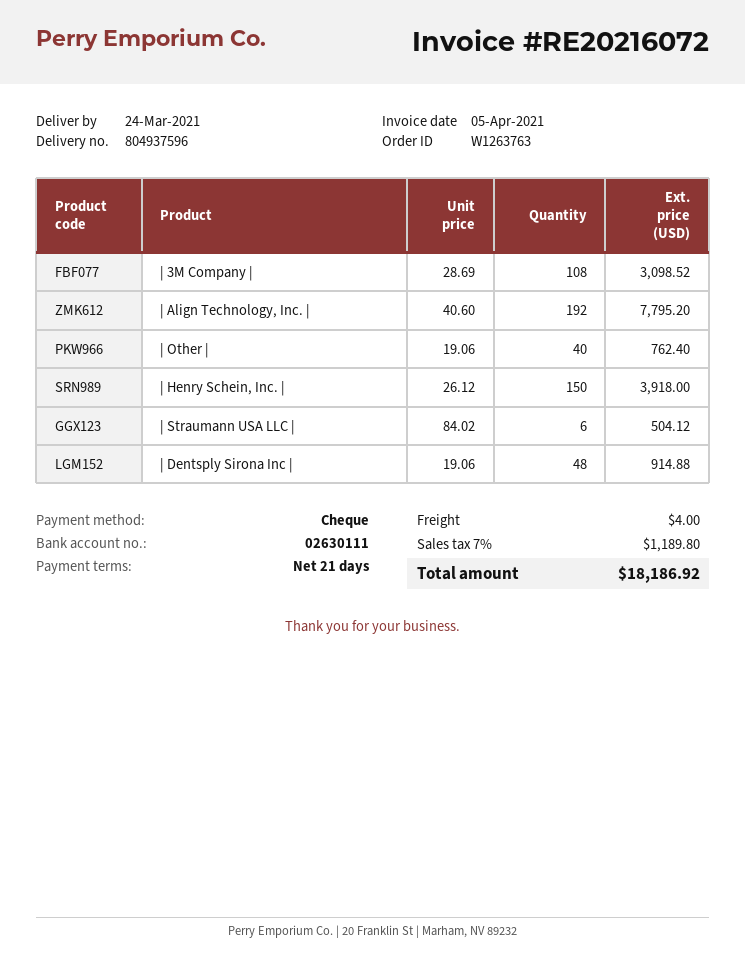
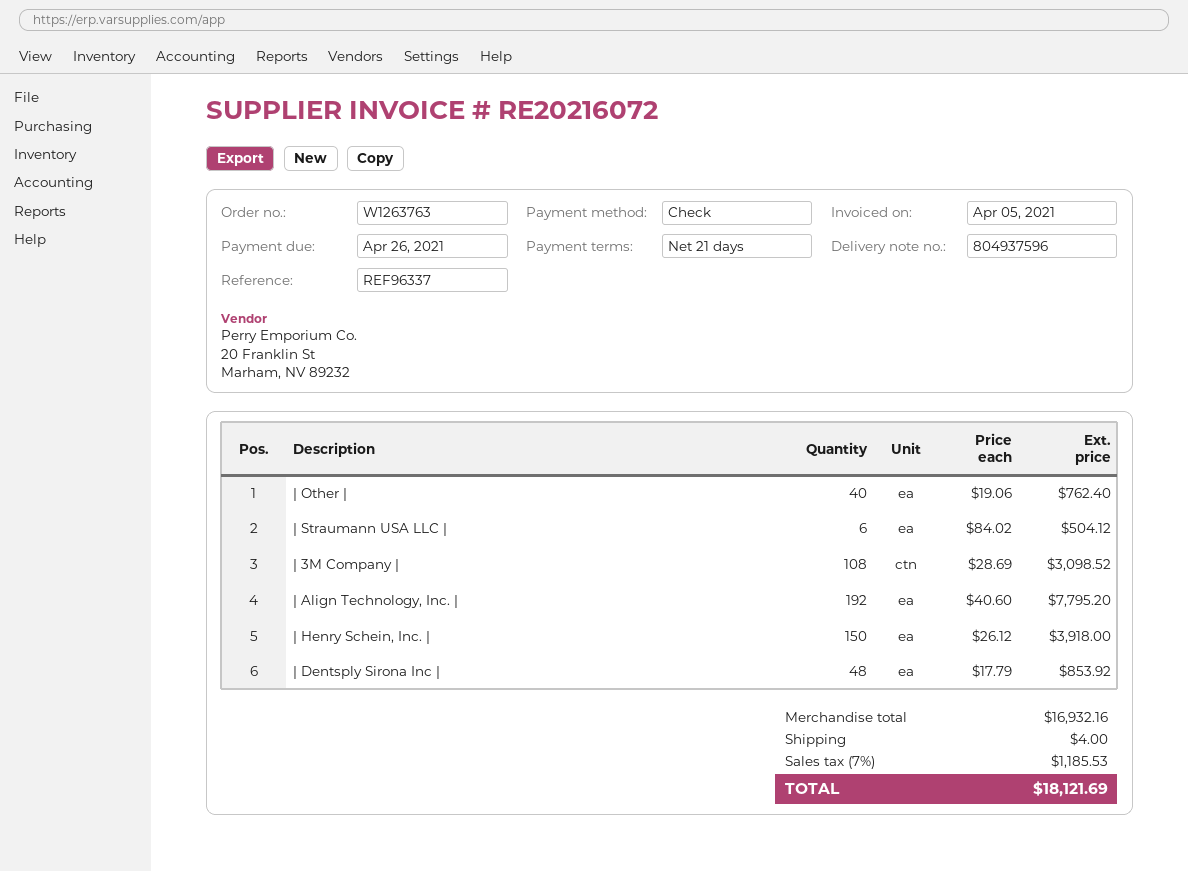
| Dentsply Sirona Inc |: 48 x 19.06 = 914.88 -> 48 x 17.79 = 853.92
tax: 7% = 1189.80 -> 7% = 1185.53
total: 18186.92 -> 18121.69

